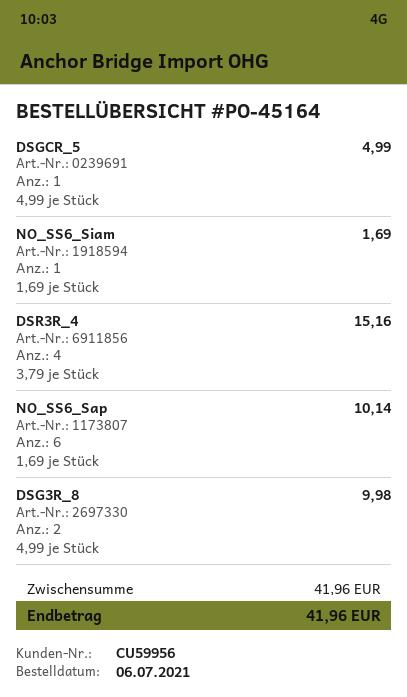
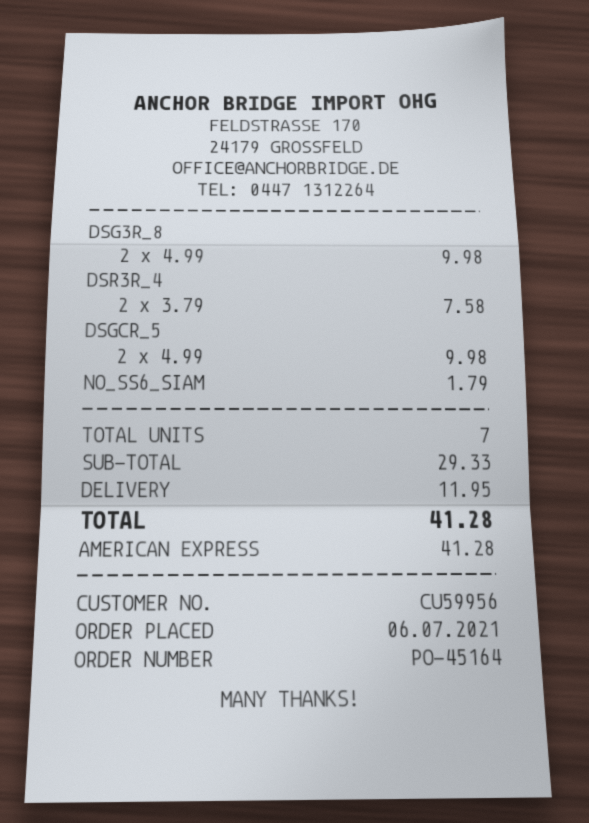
DSGCR_5: 1 x 4.99 = 4.99 -> 2 x 4.99 = 9.98
NO_SS6_Siam: 1 x 1.69 = 1.69 -> 1 x 1.79 = 1.79
DSR3R_4: 4 x 3.79 = 15.16 -> 2 x 3.79 = 7.58
NO_SS6_Sap: 6 x 1.69 = 10.14 -> none
subtotal: 41.96 -> 29.33
shipping: none -> 11.95
total: 41.96 -> 41.28

